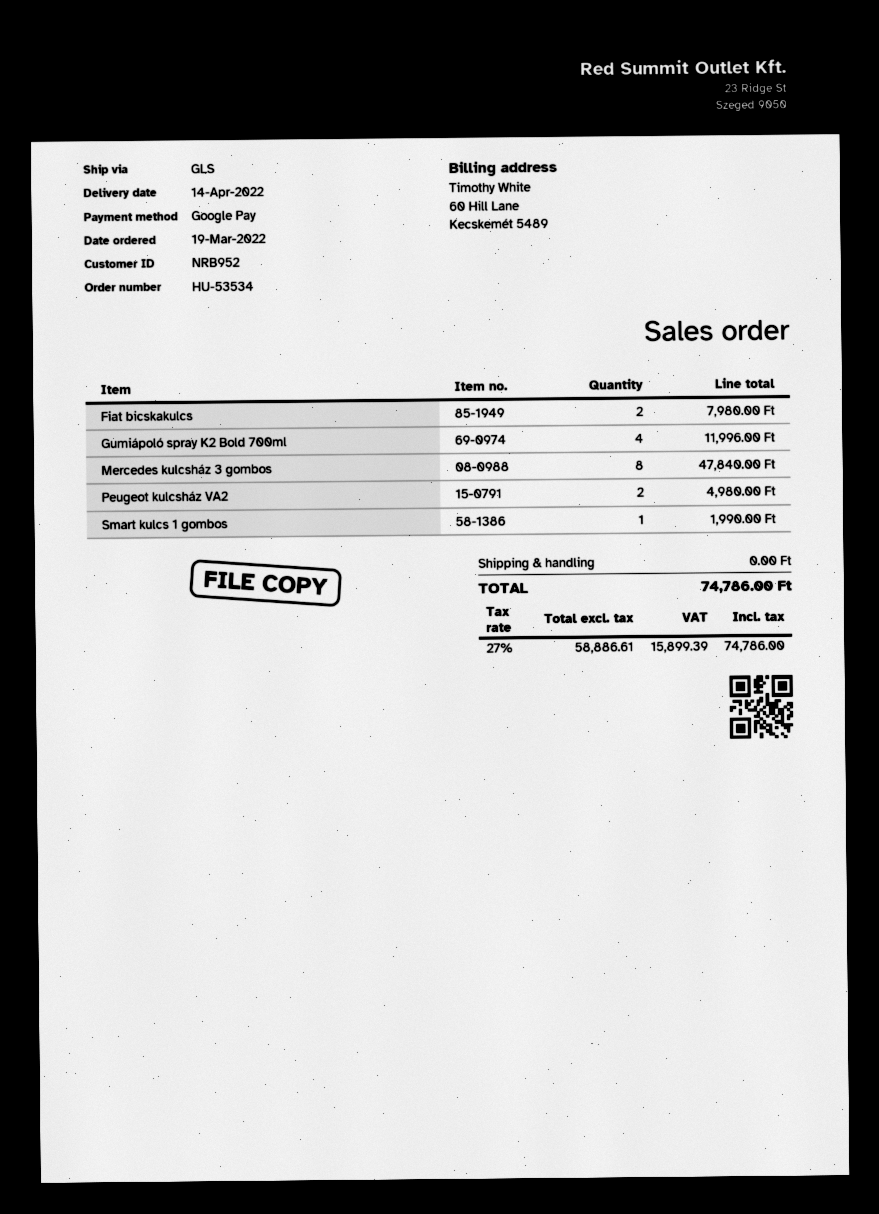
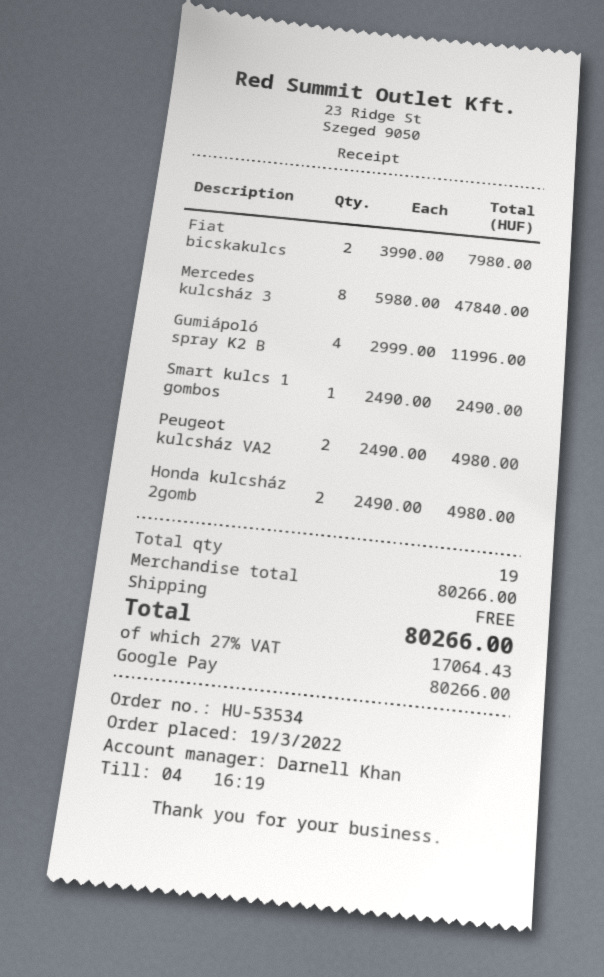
Smart kulcs 1 gombos: 1 for 1990.00 -> 1 for 2490.00
Honda kulcsház 2gomb: none -> 2 for 4980.00
tax: 27% = 15899.39 -> 27% = 17064.43
total: 74786.00 -> 80266.00

